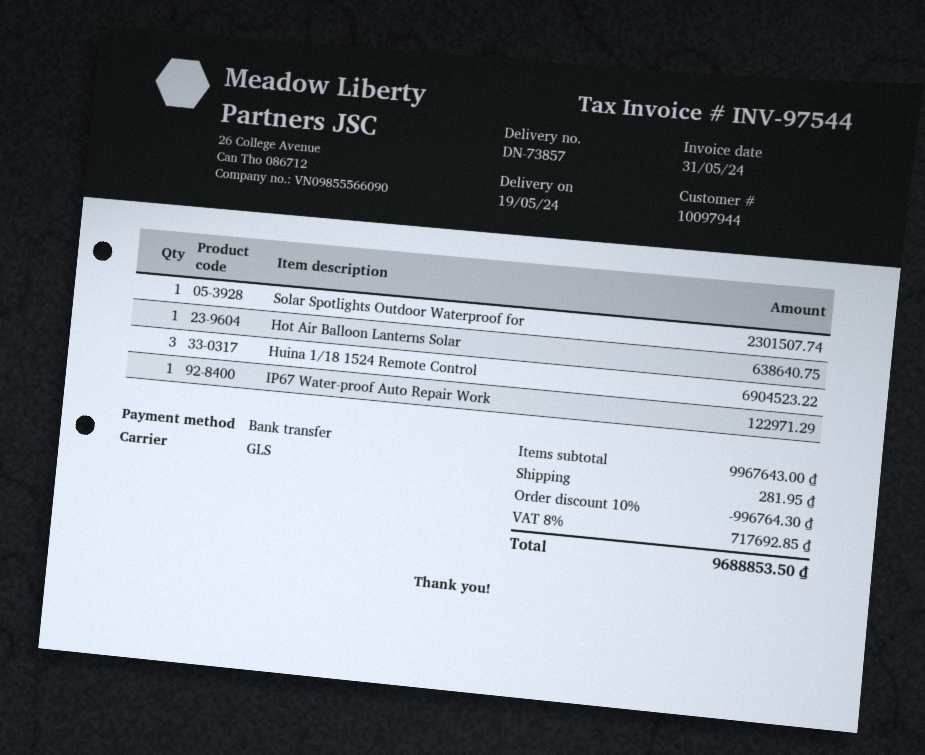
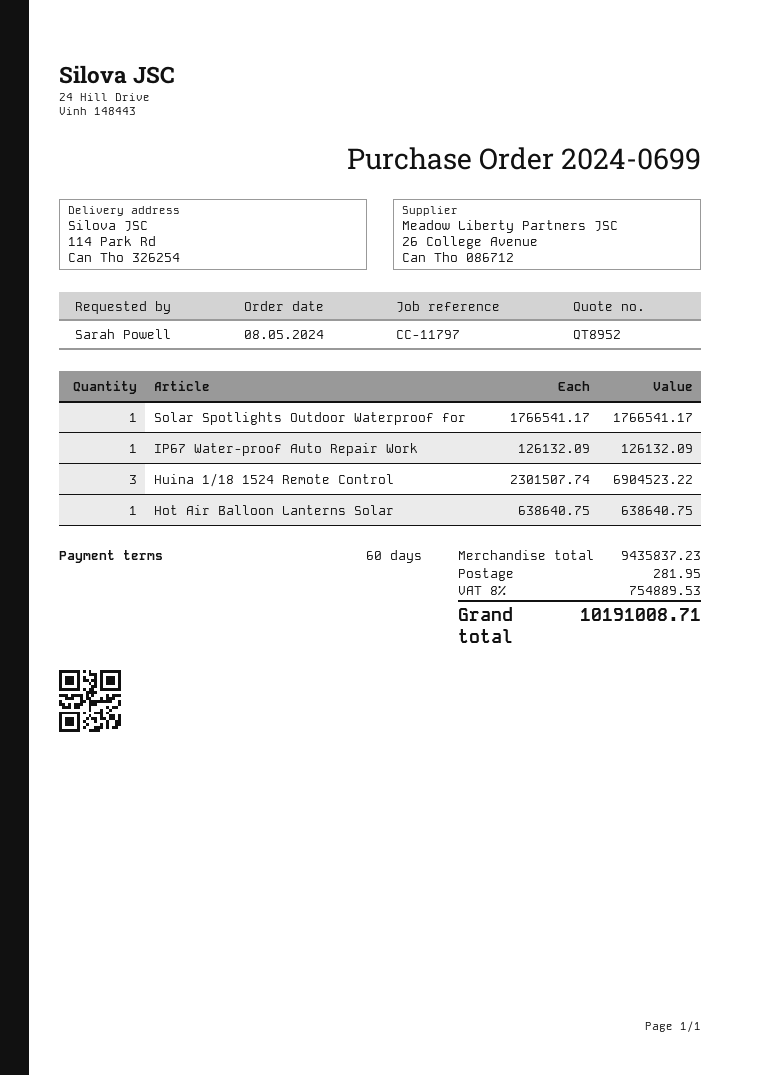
Solar Spotlights Outdoor Waterproof for: 1 for 2301507.74 -> 1 for 1766541.17
IP67 Water-proof Auto Repair Work: 1 for 122971.29 -> 1 for 126132.09
subtotal: 9967643.00 -> 9435837.23
discount: 10% = 996764.30 -> none
tax: 8% = 717692.85 -> 8% = 754889.53
total: 9688853.50 -> 10191008.71

